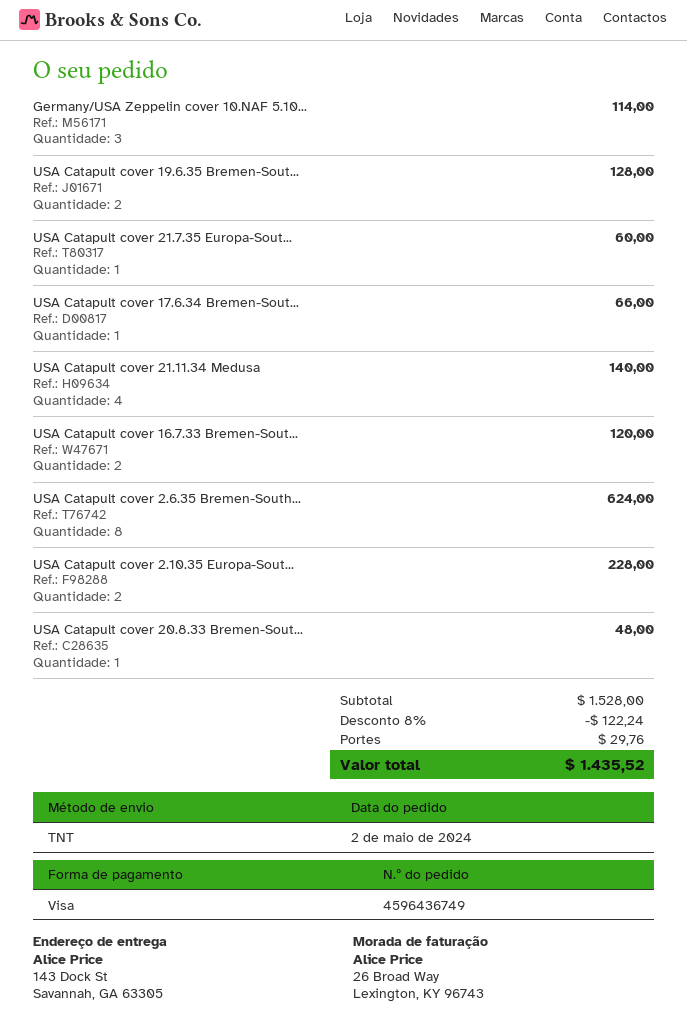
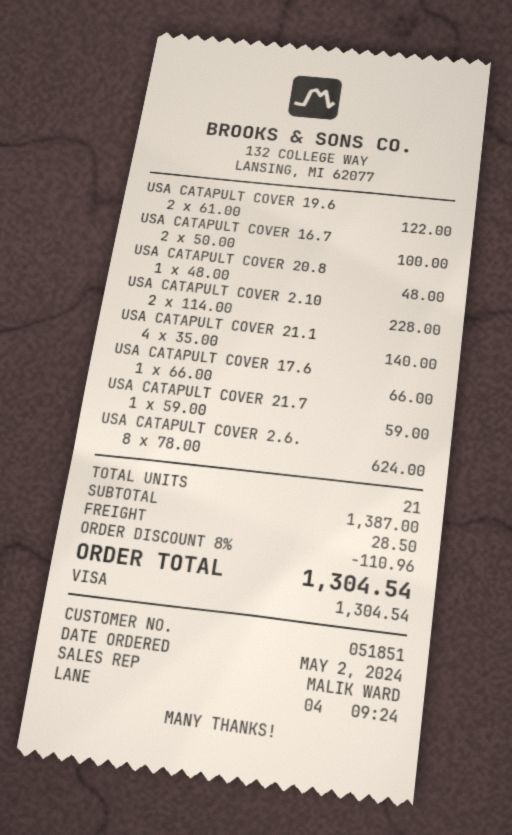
Germany/USA Zeppelin cover 10.NAF 5.10...: 3 for 114.00 -> none
USA Catapult cover 19.6.35 Bremen-Sout...: 2 for 128.00 -> 2 for 122.00
USA Catapult cover 21.7.35 Europa-Sout...: 1 for 60.00 -> 1 for 59.00
USA Catapult cover 16.7.33 Bremen-Sout...: 2 for 120.00 -> 2 for 100.00
subtotal: 1528.00 -> 1387.00
discount: 8% = 122.24 -> 8% = 110.96
shipping: 29.76 -> 28.50
total: 1435.52 -> 1304.54

